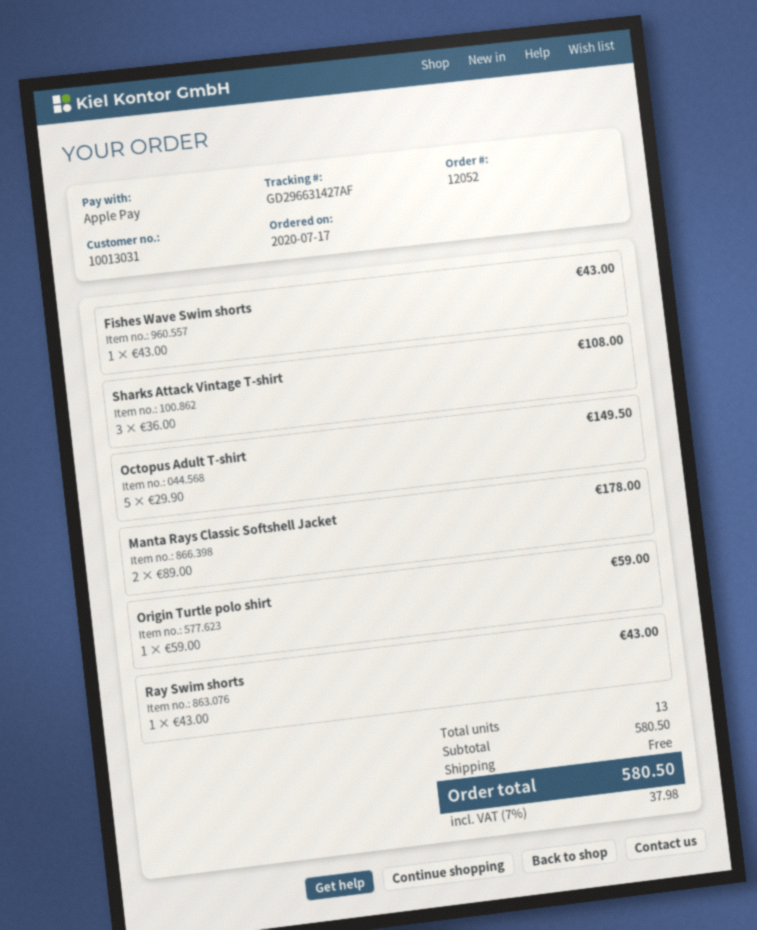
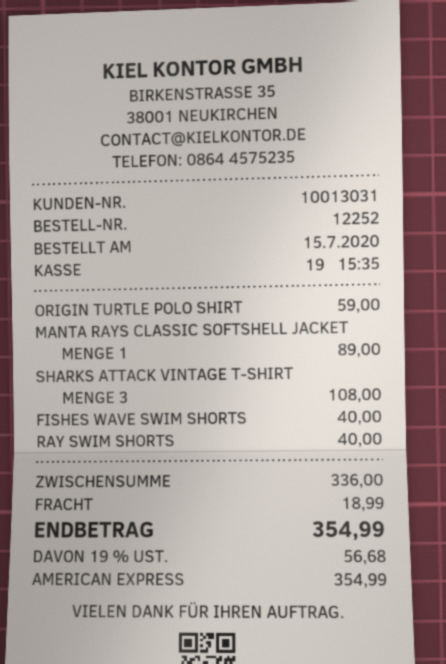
order number: 12052 -> 12252
order date: 2020-07-17 -> 2020-07-15
payment method: Apple Pay -> American Express
Fishes Wave Swim shorts: 1 for 43.00 -> 1 for 40.00
Octopus Adult T-shirt: 5 for 149.50 -> none
Manta Rays Classic Softshell Jacket: 2 for 178.00 -> 1 for 89.00
Ray Swim shorts: 1 for 43.00 -> 1 for 40.00
subtotal: 580.50 -> 336.00
shipping: 0.00 -> 18.99
tax: 7% = 37.98 -> 19% = 56.68
total: 580.50 -> 354.99

